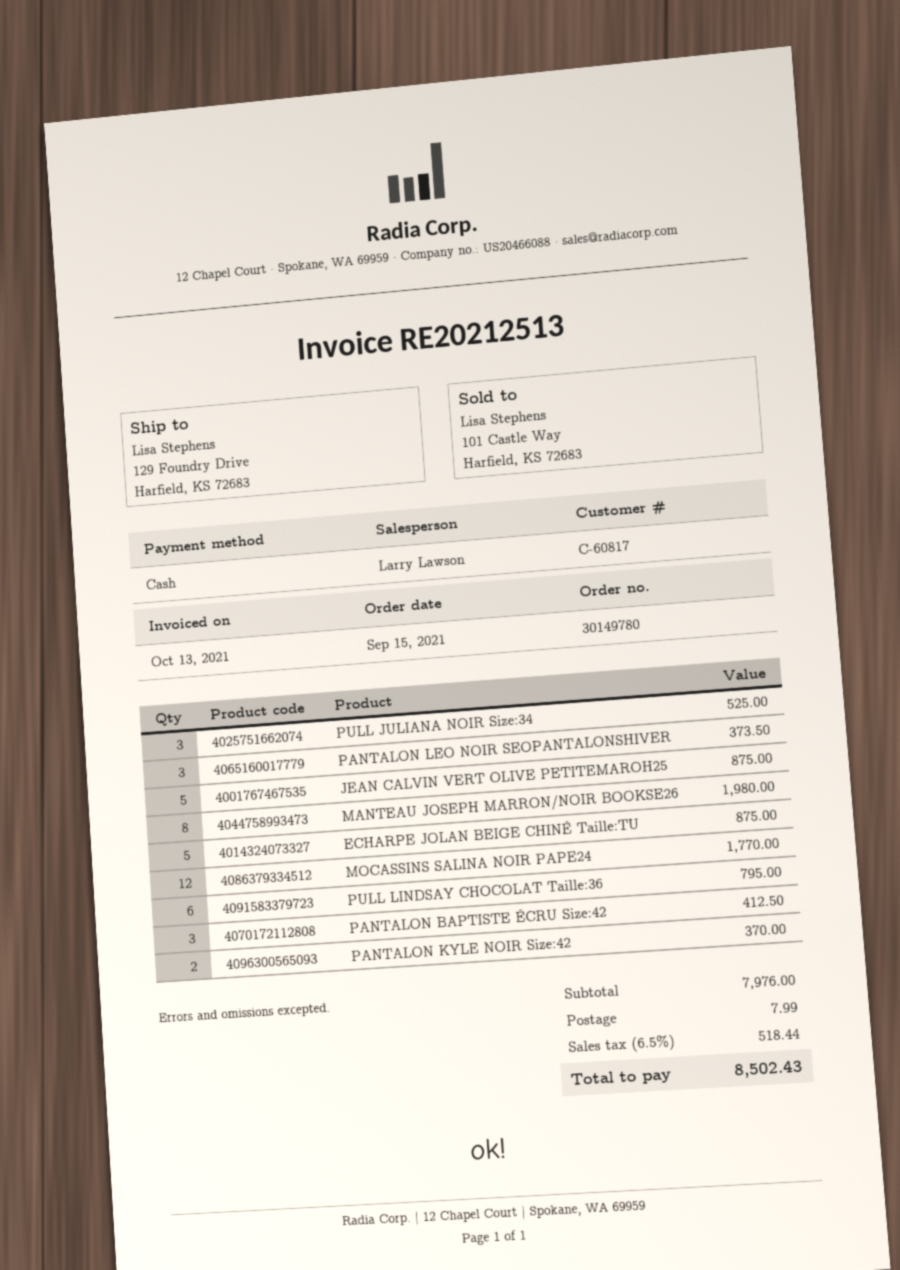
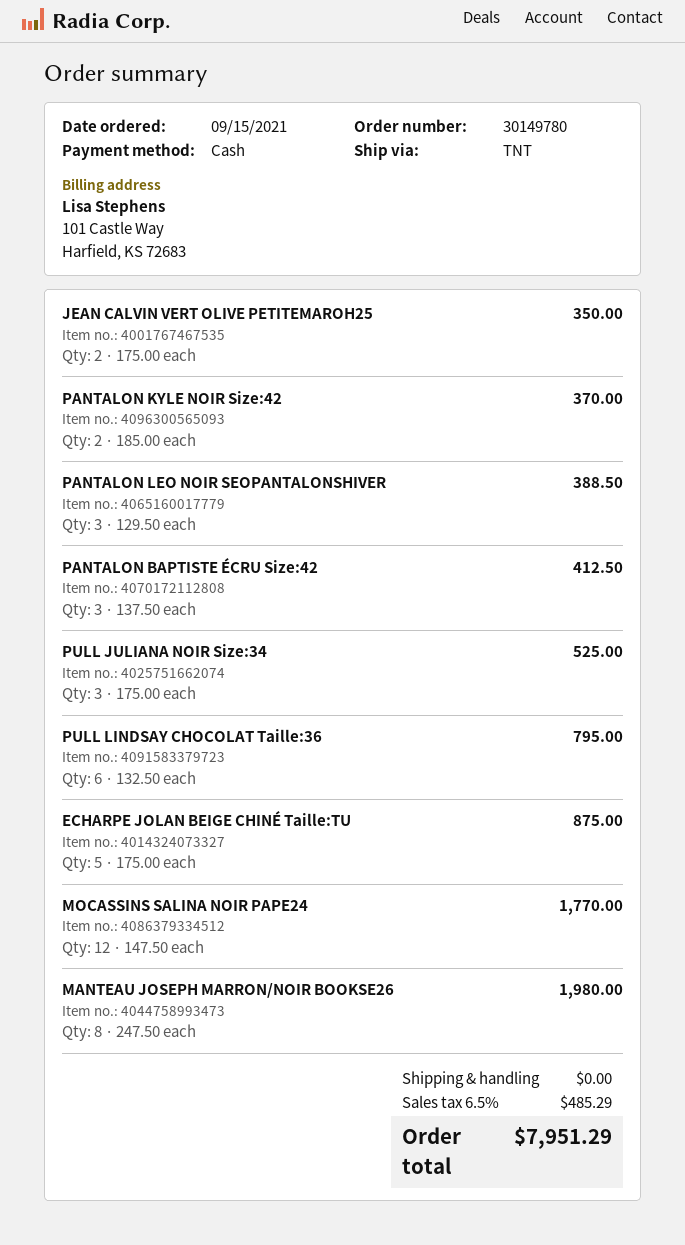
PANTALON LEO NOIR SEOPANTALONSHIVER: 3 for 373.50 -> 3 for 388.50
JEAN CALVIN VERT OLIVE PETITEMAROH25: 5 for 875.00 -> 2 for 350.00
shipping: 7.99 -> 0.00
tax: 6.5% = 518.44 -> 6.5% = 485.29
total: 8502.43 -> 7951.29

